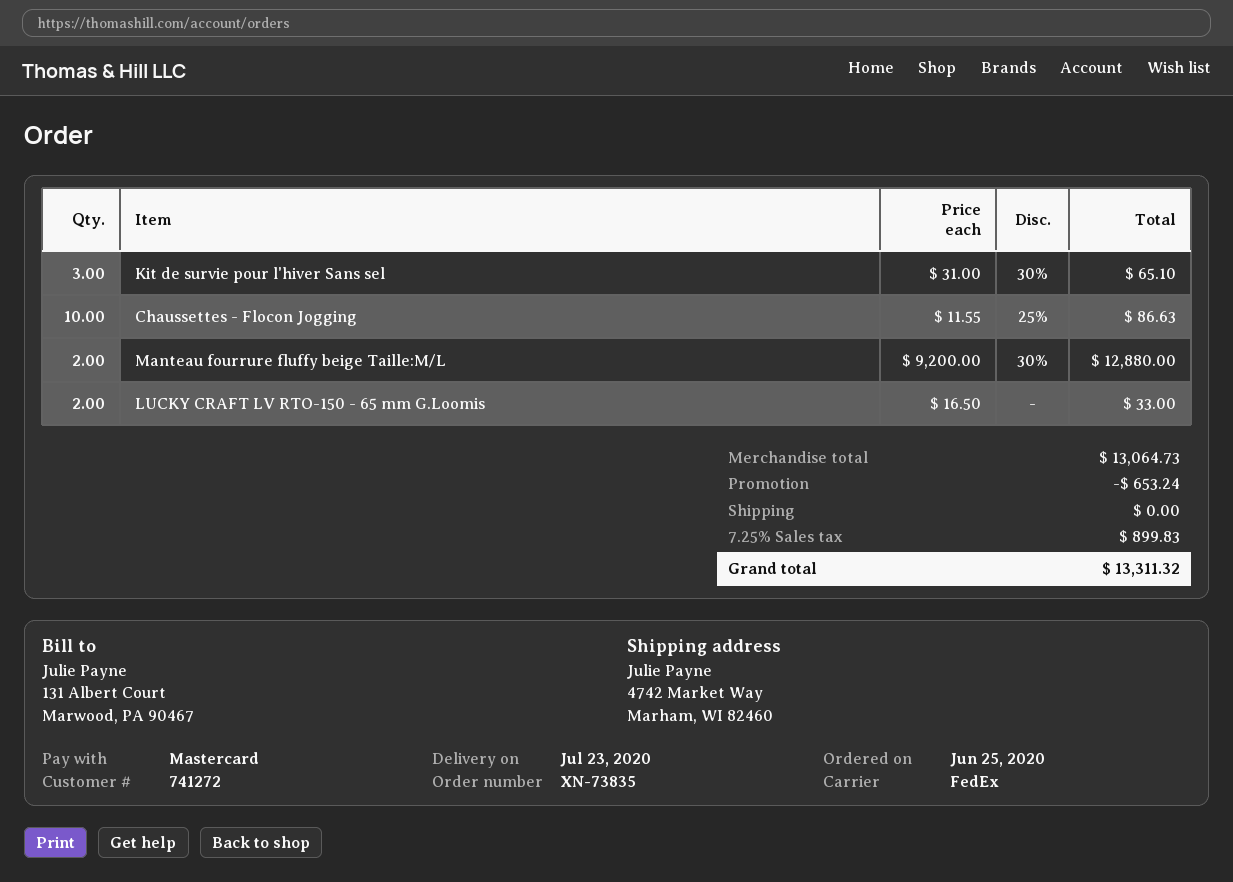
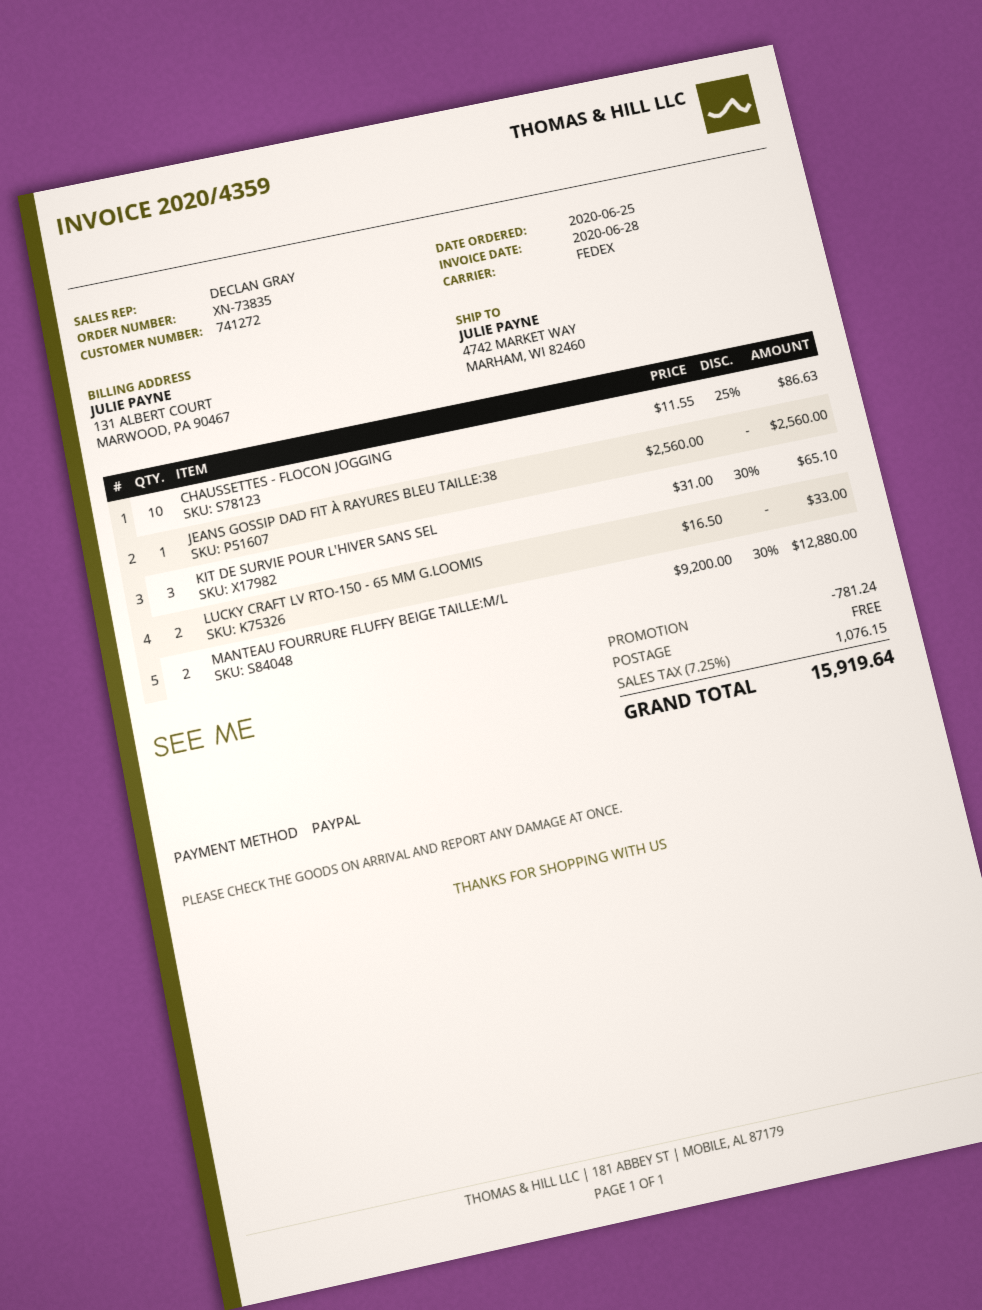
payment method: Mastercard -> PayPal
JEANS GOSSIP DAD FIT À RAYURES BLEU TAILLE:38: none -> 1 x 2560.00 = 2560.00
discount: 653.24 -> 781.24
tax: 7.25% = 899.83 -> 7.25% = 1076.15
total: 13311.32 -> 15919.64

